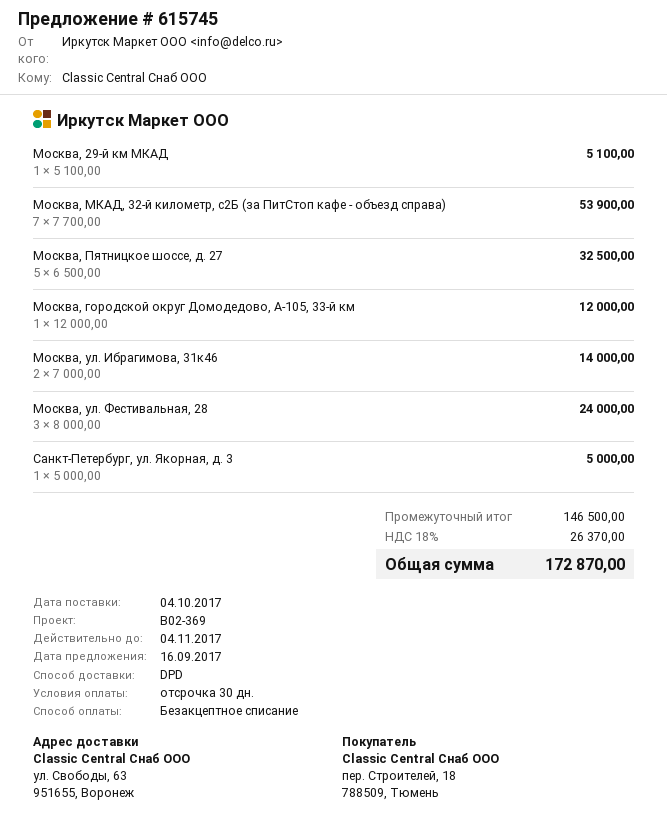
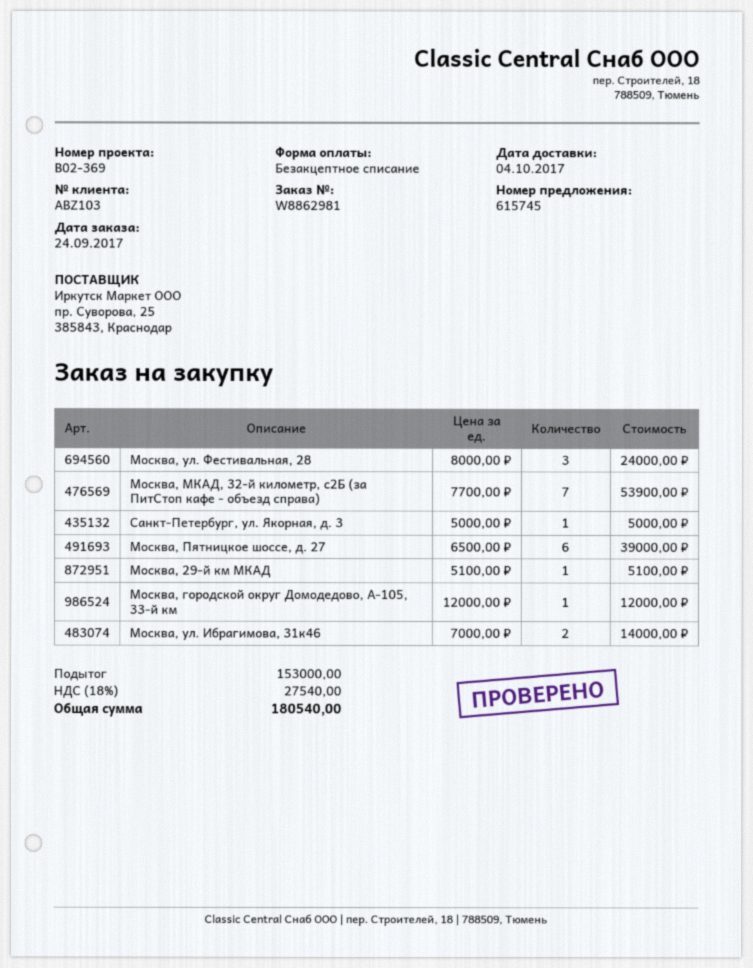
Москва, Пятницкое шоссе, д. 27: 5 x 6500.00 = 32500.00 -> 6 x 6500.00 = 39000.00
subtotal: 146500.00 -> 153000.00
tax: 18% = 26370.00 -> 18% = 27540.00
total: 172870.00 -> 180540.00

